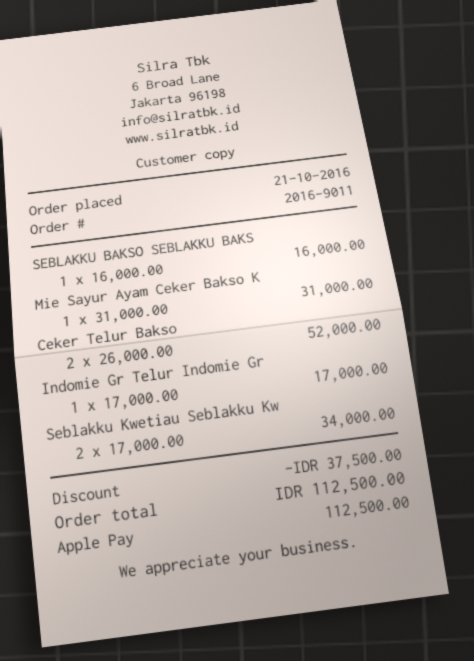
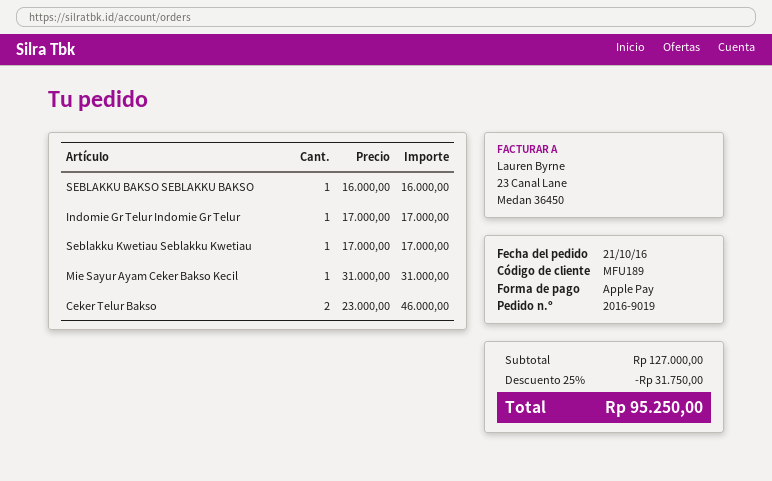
order number: 2016-9011 -> 2016-9019
Ceker Telur Bakso: 2 x 26000.00 = 52000.00 -> 2 x 23000.00 = 46000.00
Seblakku Kwetiau Seblakku Kw: 2 x 17000.00 = 34000.00 -> 1 x 17000.00 = 17000.00
discount: 37500.00 -> 31750.00
total: 112500.00 -> 95250.00

